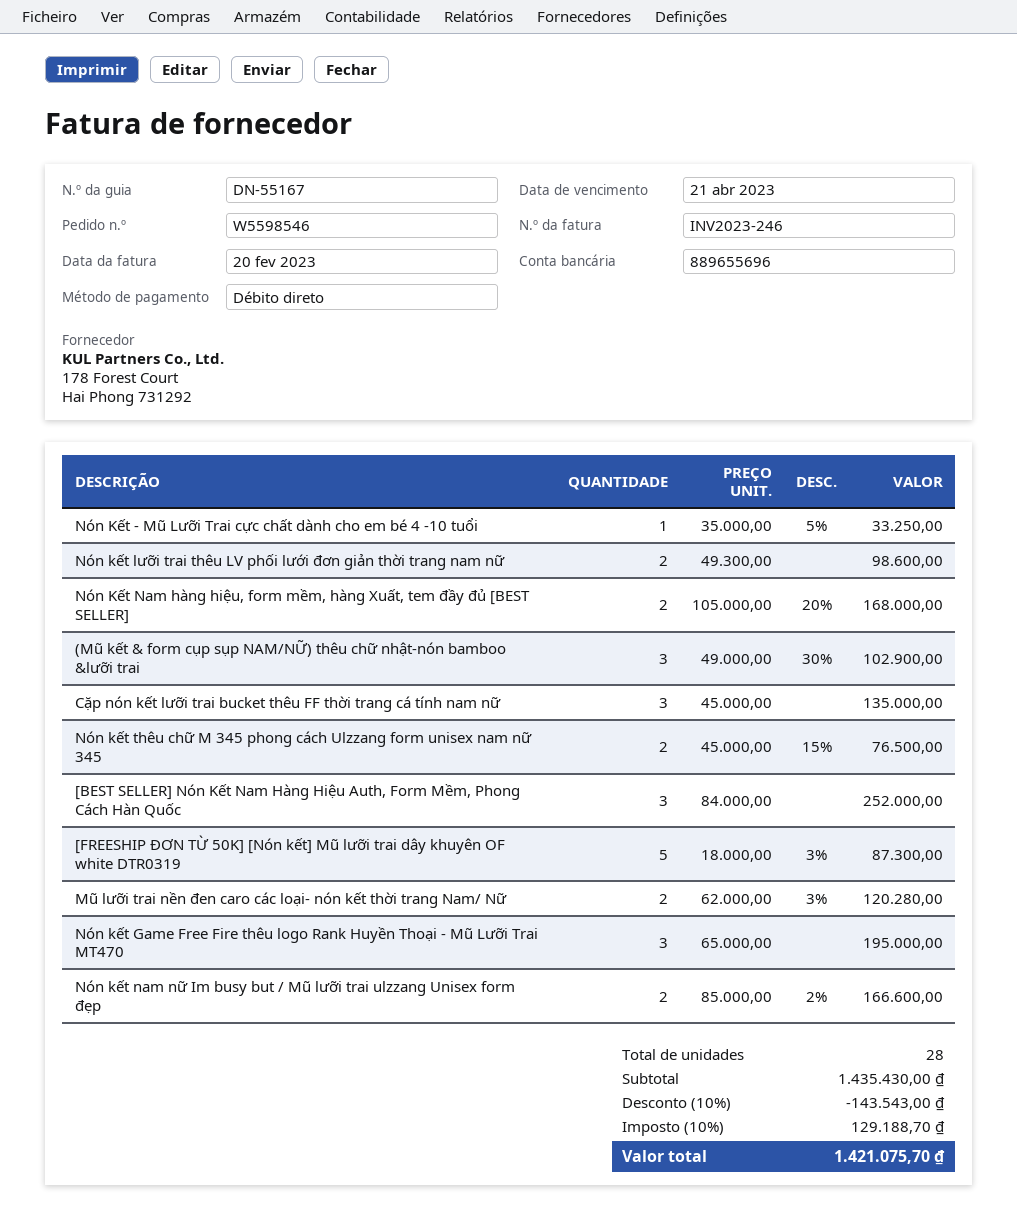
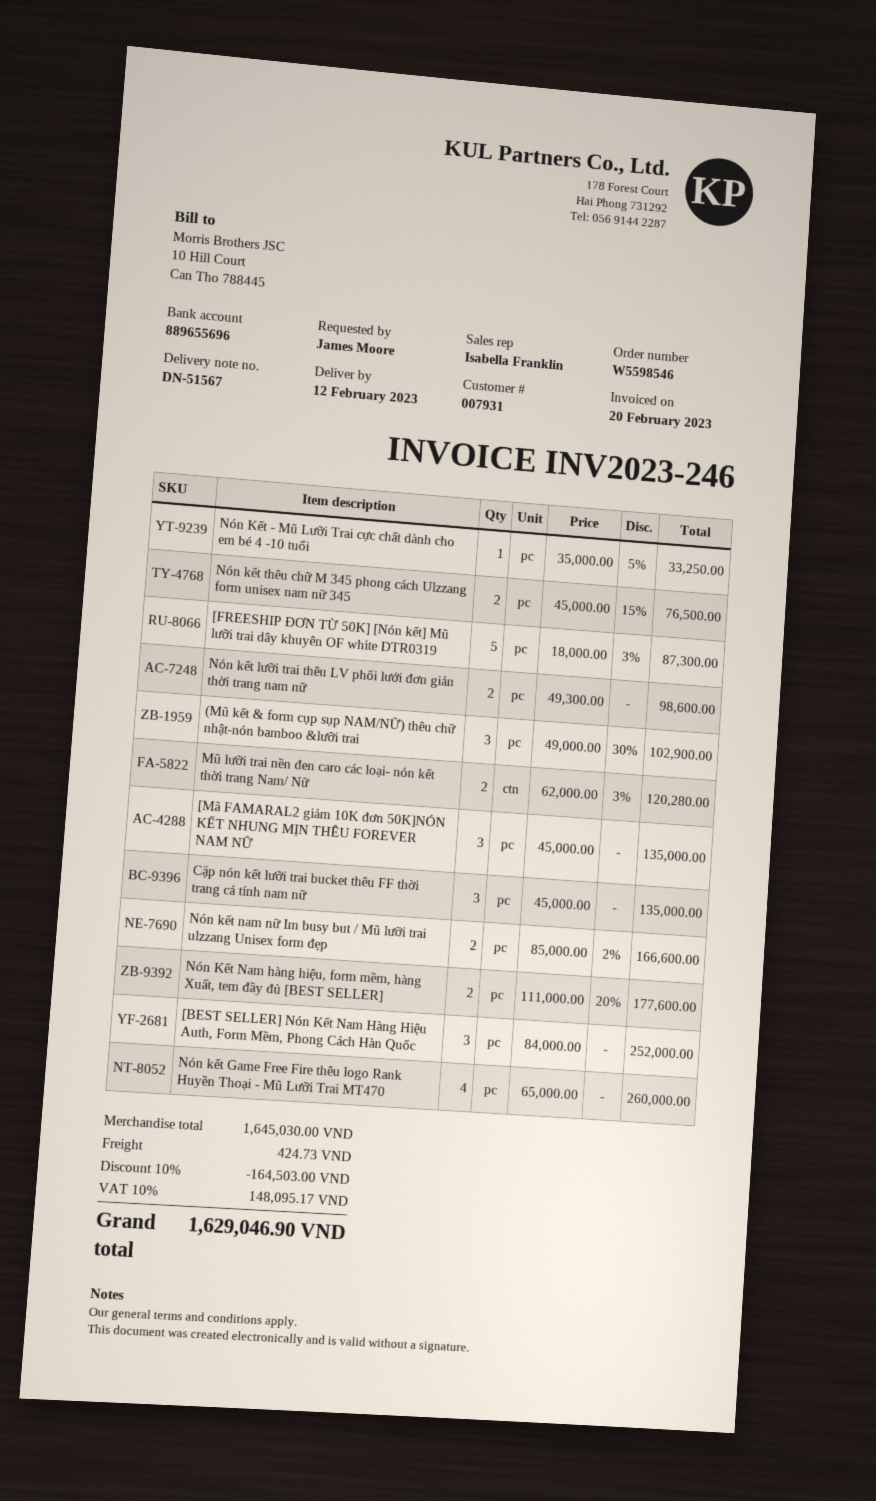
delivery note number: DN-55167 -> DN-51567
Nón Kết Nam hàng hiệu, form mềm, hàng Xuất, tem đầy đủ [BEST SELLER]: 2 x 105000.00 - 20% = 168000.00 -> 2 x 111000.00 - 20% = 177600.00
Nón kết Game Free Fire thêu logo Rank Huyền Thoại - Mũ Lưỡi Trai MT470: 3 x 65000.00 = 195000.00 -> 4 x 65000.00 = 260000.00
[Mã FAMARAL2 giảm 10K đơn 50K]NÓN KẾT NHUNG MỊN THÊU FOREVER NAM NỮ: none -> 3 x 45000.00 = 135000.00
subtotal: 1435430.00 -> 1645030.00
discount: 10% = 143543.00 -> 10% = 164503.00
shipping: none -> 424.73
tax: 10% = 129188.70 -> 10% = 148095.17
total: 1421075.70 -> 1629046.90

